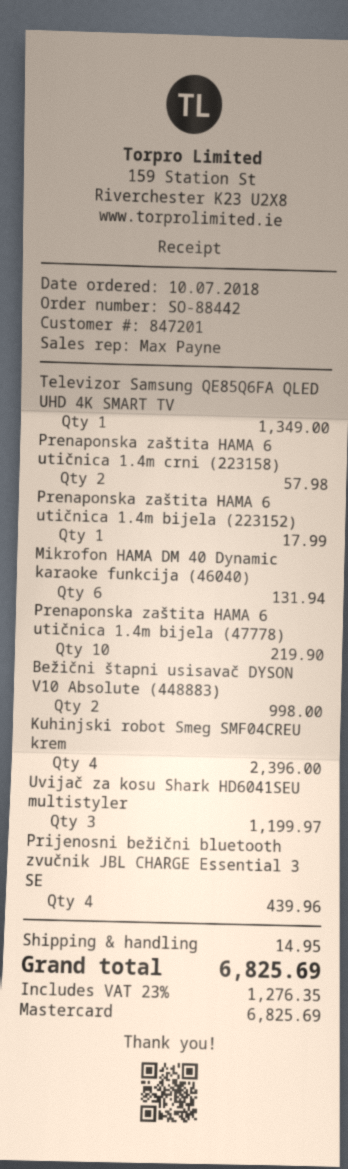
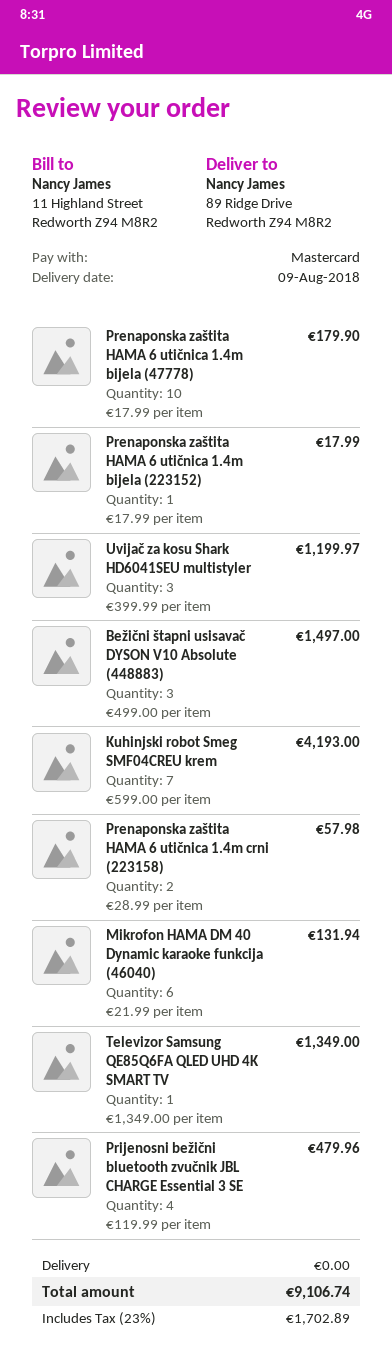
Prenaponska zaštita HAMA 6 utičnica 1.4m bijela (47778): 10 for 219.90 -> 10 for 179.90
Bežični štapni usisavač DYSON V10 Absolute (448883): 2 for 998.00 -> 3 for 1497.00
Kuhinjski robot Smeg SMF04CREU krem: 4 for 2396.00 -> 7 for 4193.00
Prijenosni bežični bluetooth zvučnik JBL CHARGE Essential 3 SE: 4 for 439.96 -> 4 for 479.96
shipping: 14.95 -> 0.00
tax: 23% = 1276.35 -> 23% = 1702.89
total: 6825.69 -> 9106.74

